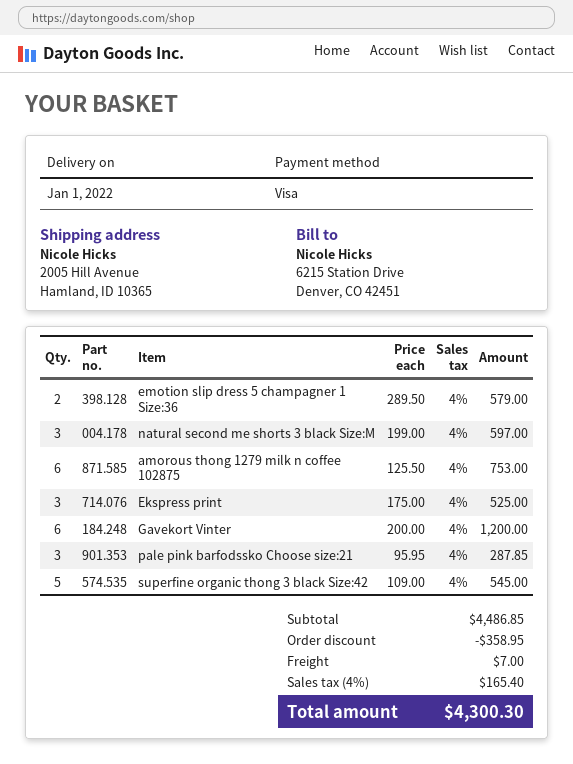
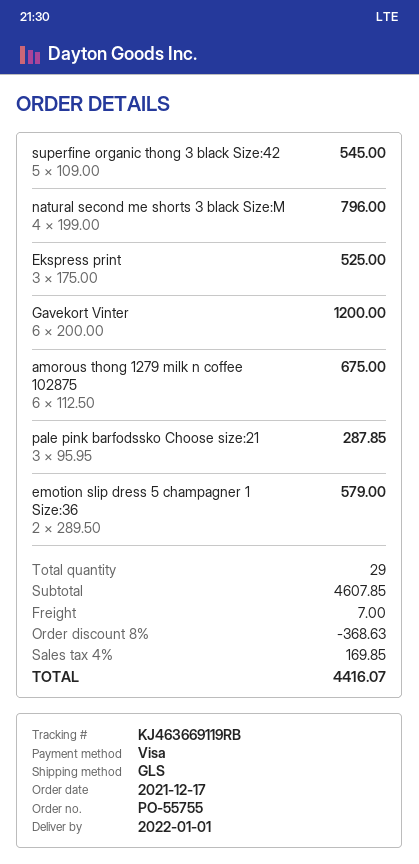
natural second me shorts 3 black Size:M: 3 x 199.00 = 597.00 -> 4 x 199.00 = 796.00
amorous thong 1279 milk n coffee 102875: 6 x 125.50 = 753.00 -> 6 x 112.50 = 675.00
subtotal: 4486.85 -> 4607.85
discount: 358.95 -> 368.63
tax: 4% = 165.40 -> 4% = 169.85
total: 4300.30 -> 4416.07

